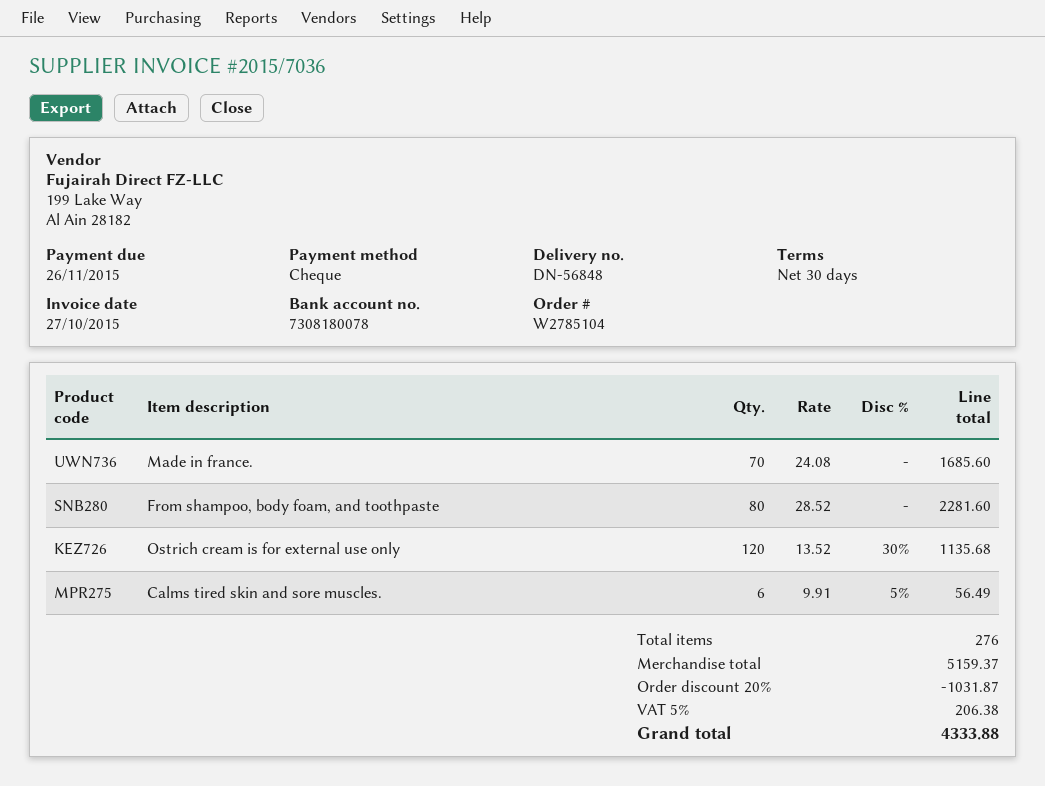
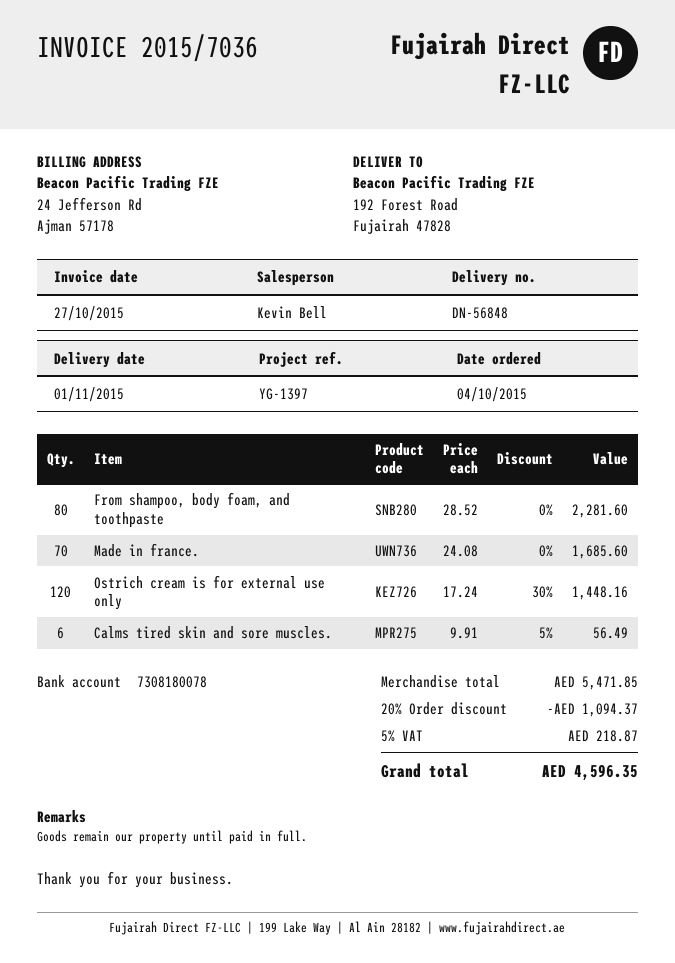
Ostrich cream is for external use only: 120 x 13.52 - 30% = 1135.68 -> 120 x 17.24 - 30% = 1448.16
subtotal: 5159.37 -> 5471.85
discount: 20% = 1031.87 -> 20% = 1094.37
tax: 5% = 206.38 -> 5% = 218.87
total: 4333.88 -> 4596.35

